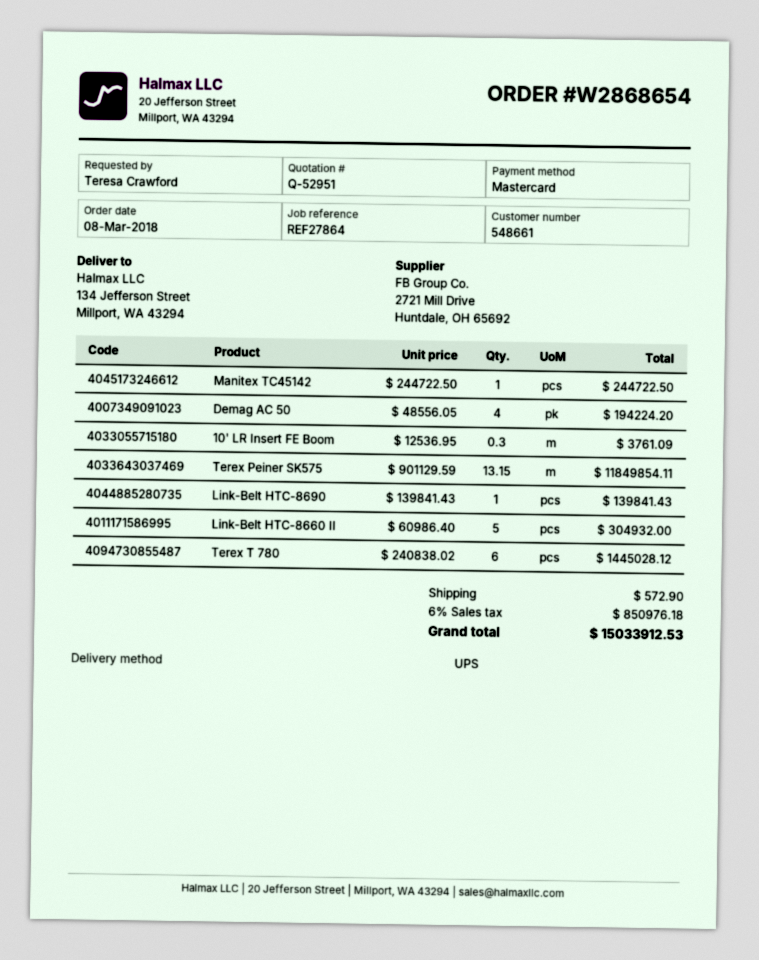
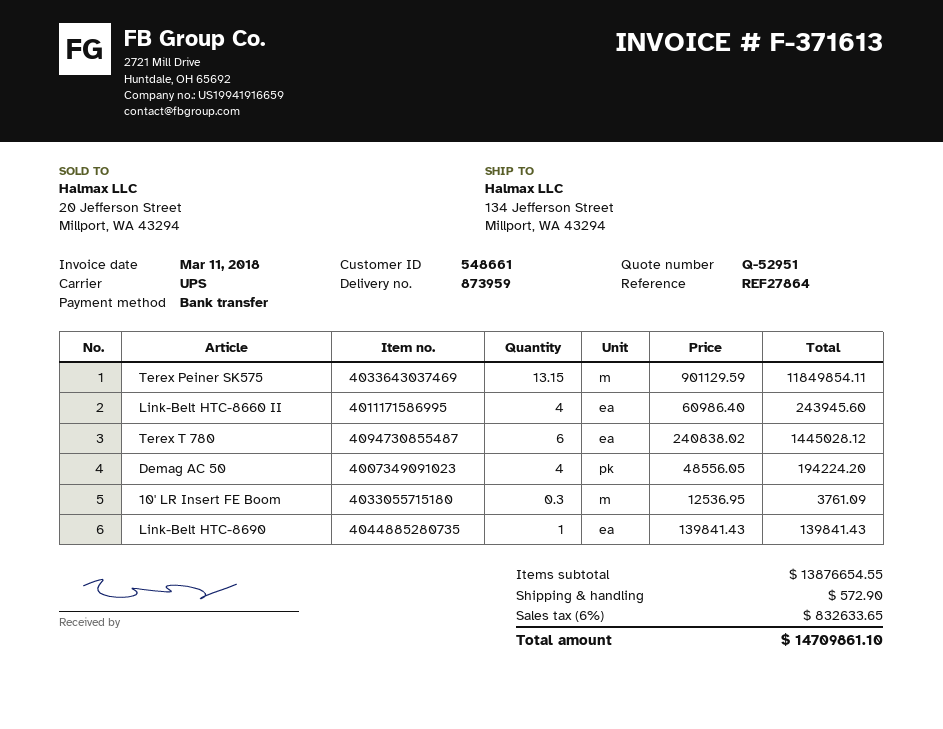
payment method: Mastercard -> bank transfer
Manitex TC45142: 1 x 244722.50 = 244722.50 -> none
Link-Belt HTC-8660 II: 5 x 60986.40 = 304932.00 -> 4 x 60986.40 = 243945.60
tax: 6% = 850976.18 -> 6% = 832633.65
total: 15033912.53 -> 14709861.10

